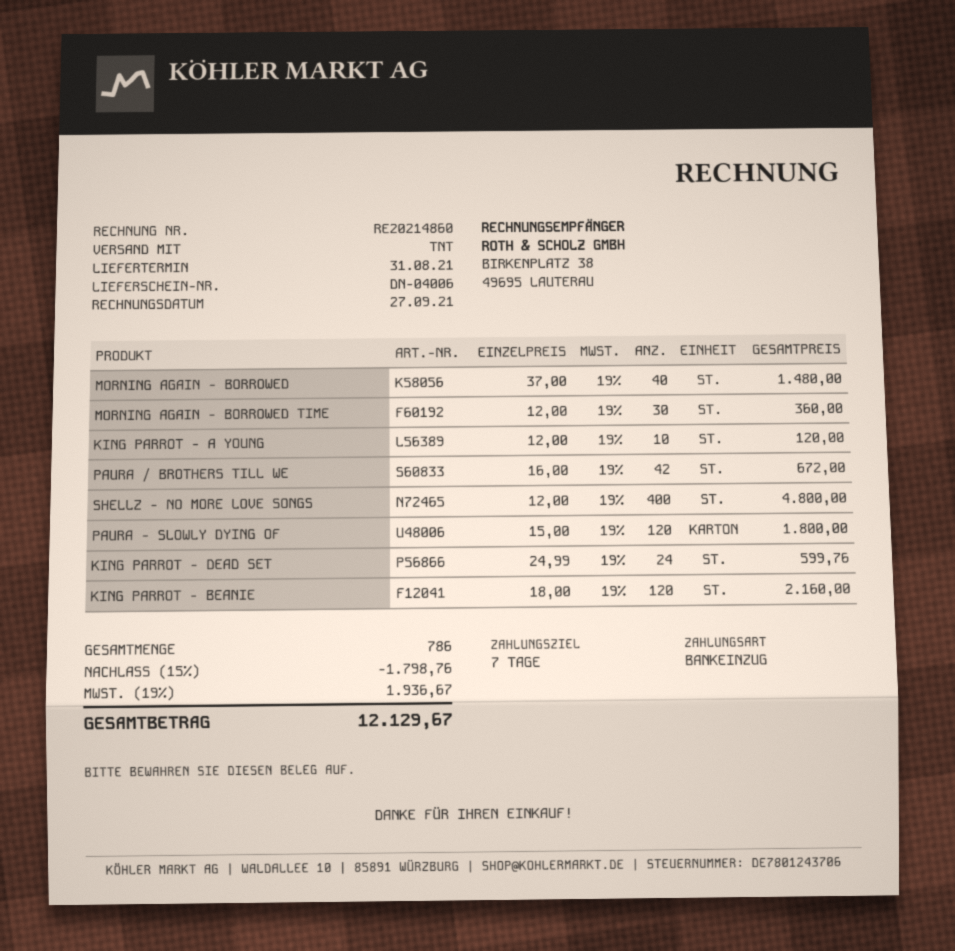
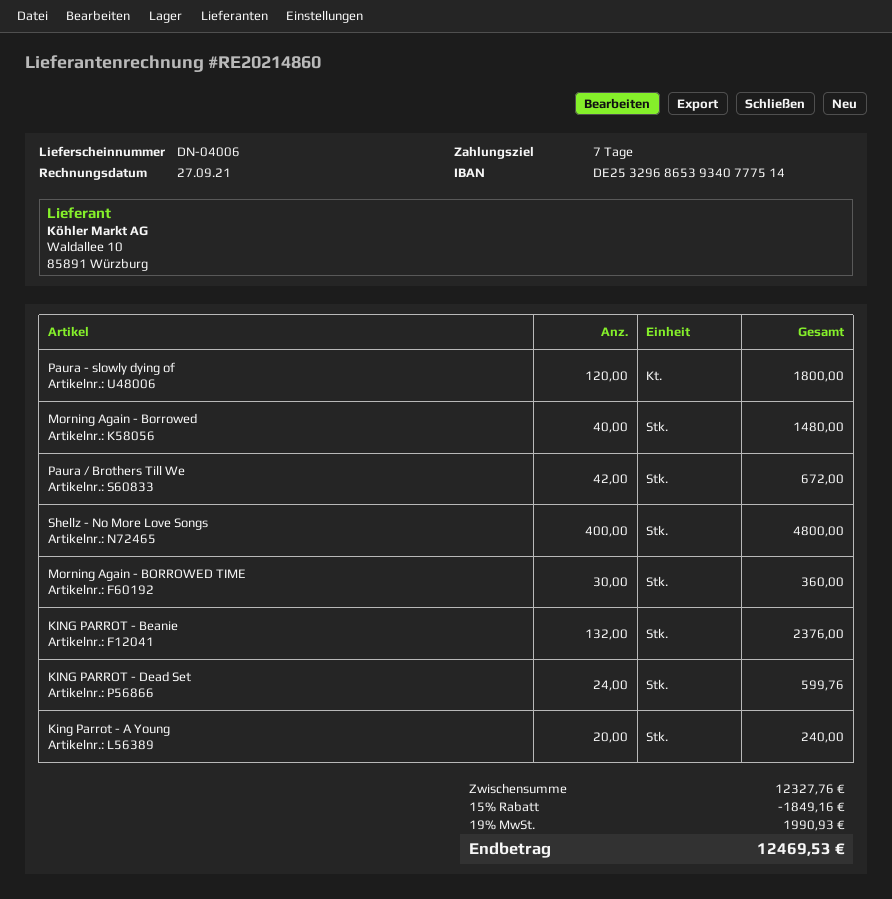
KING PARROT - A YOUNG: 10 for 120.00 -> 20 for 240.00
KING PARROT - BEANIE: 120 for 2160.00 -> 132 for 2376.00
discount: 15% = 1798.76 -> 15% = 1849.16
tax: 19% = 1936.67 -> 19% = 1990.93
total: 12129.67 -> 12469.53

